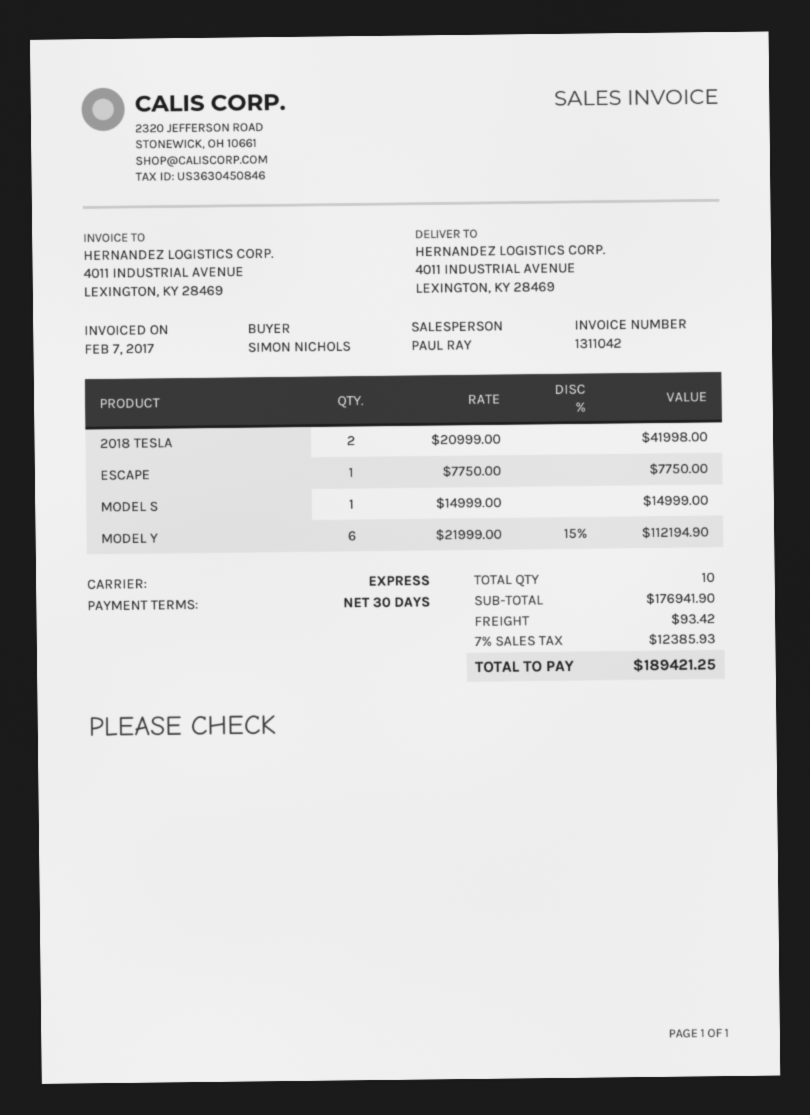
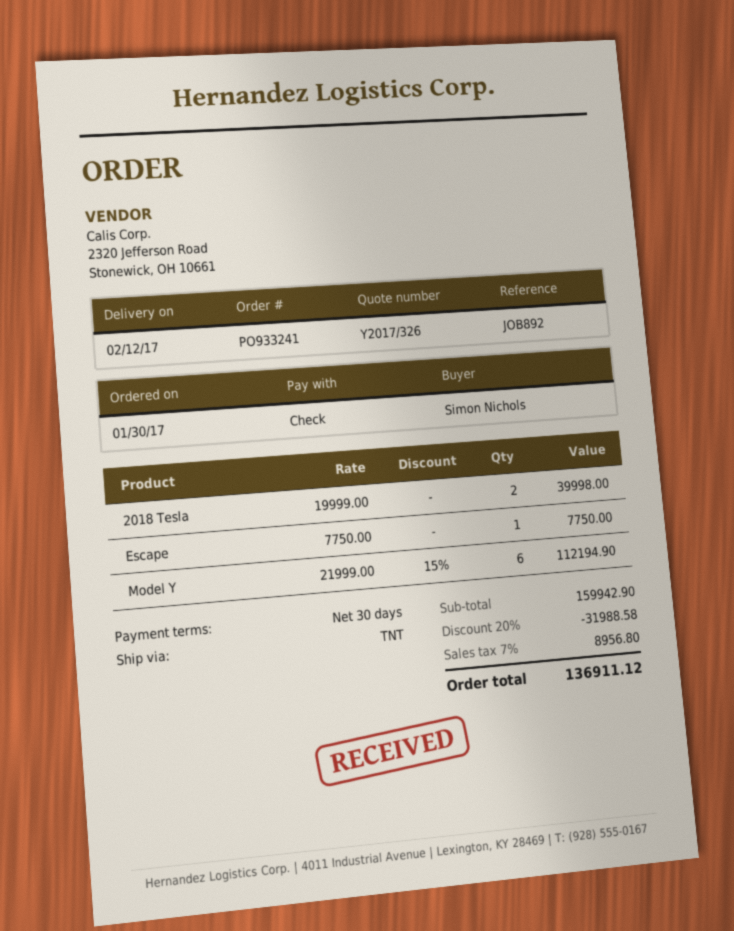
shipping method: express -> TNT
2018 TESLA: 2 x 20999.00 = 41998.00 -> 2 x 19999.00 = 39998.00
MODEL S: 1 x 14999.00 = 14999.00 -> none
subtotal: 176941.90 -> 159942.90
discount: none -> 20% = 31988.58
shipping: 93.42 -> none
tax: 7% = 12385.93 -> 7% = 8956.80
total: 189421.25 -> 136911.12

